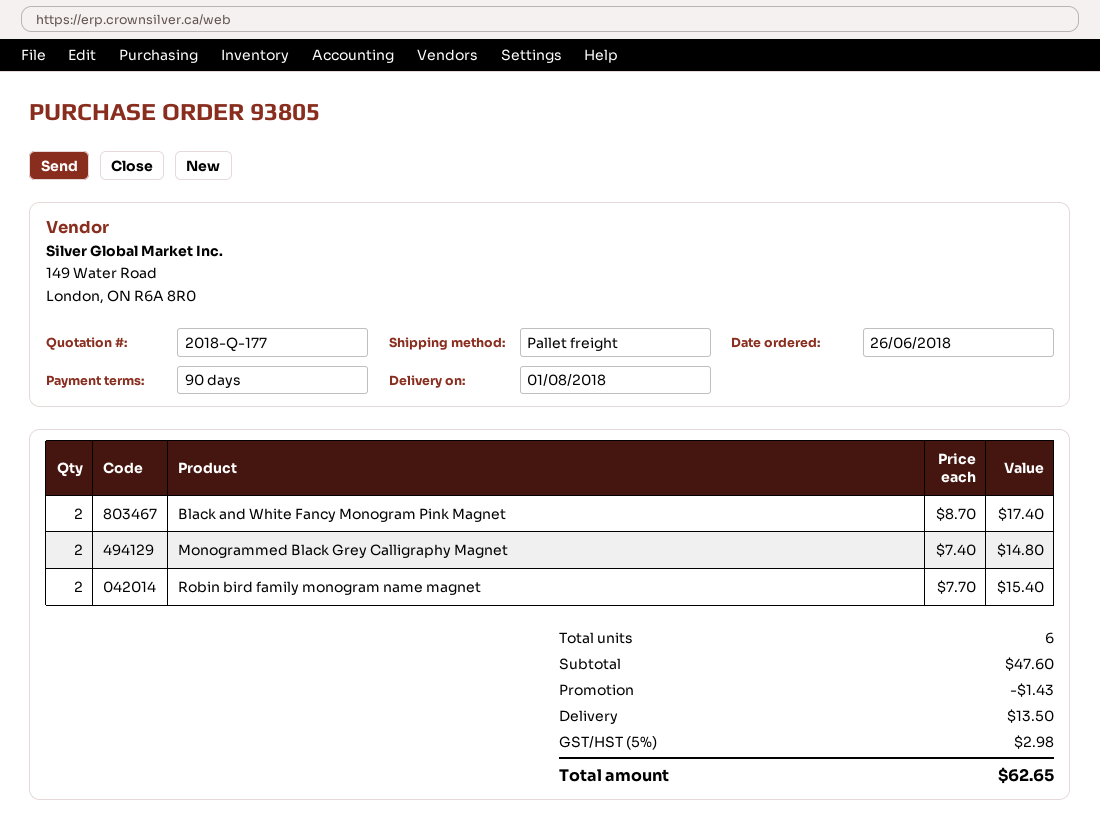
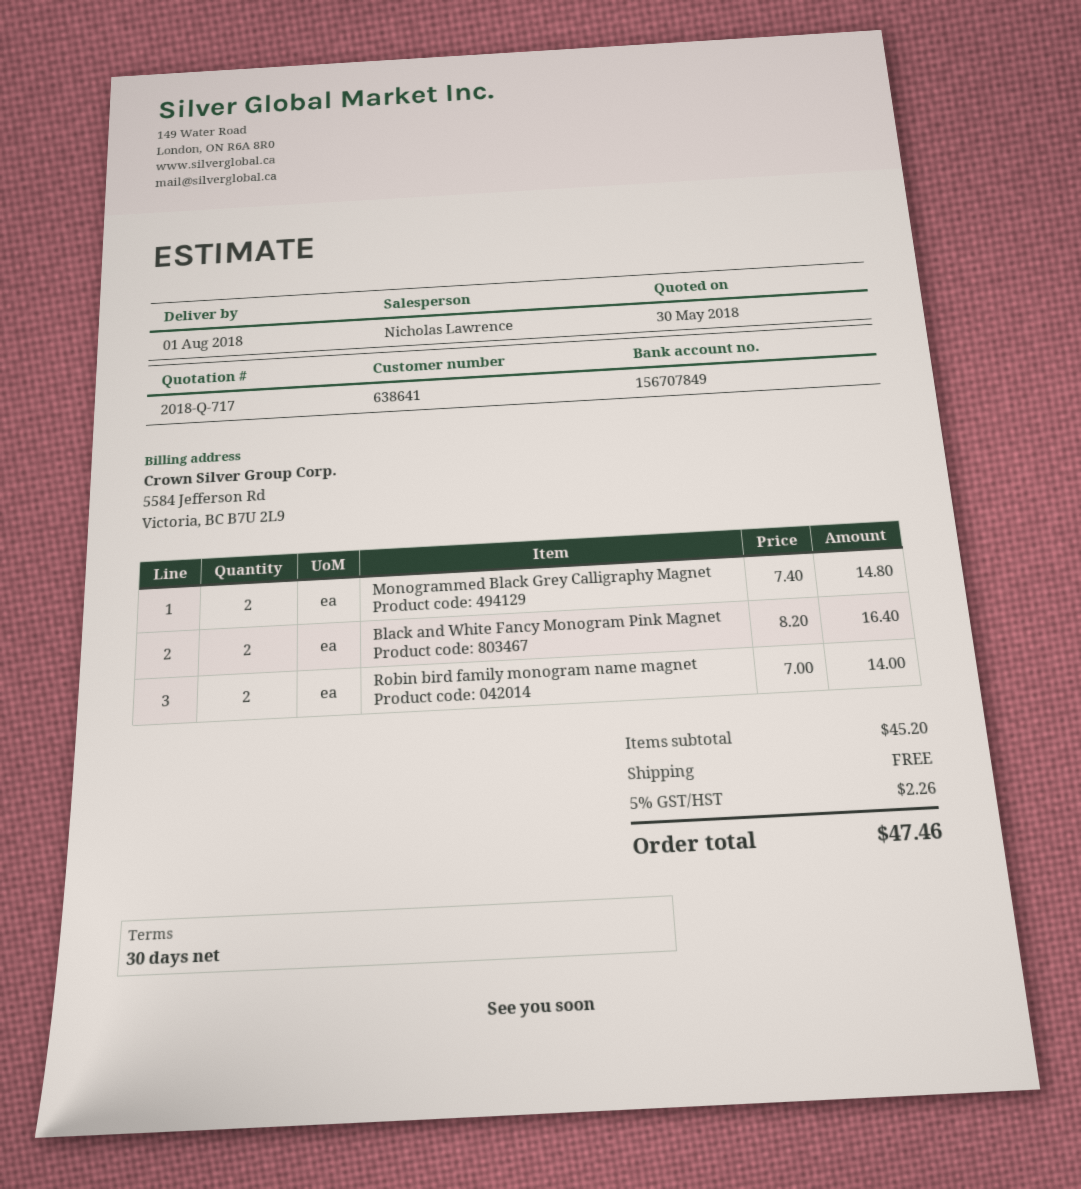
quote number: 2018-Q-177 -> 2018-Q-717
payment terms: 90 days -> 30 days
Black and White Fancy Monogram Pink Magnet: 2 x 8.70 = 17.40 -> 2 x 8.20 = 16.40
Robin bird family monogram name magnet: 2 x 7.70 = 15.40 -> 2 x 7.00 = 14.00
subtotal: 47.60 -> 45.20
discount: 1.43 -> none
shipping: 13.50 -> 0.00
tax: 5% = 2.98 -> 5% = 2.26
total: 62.65 -> 47.46

